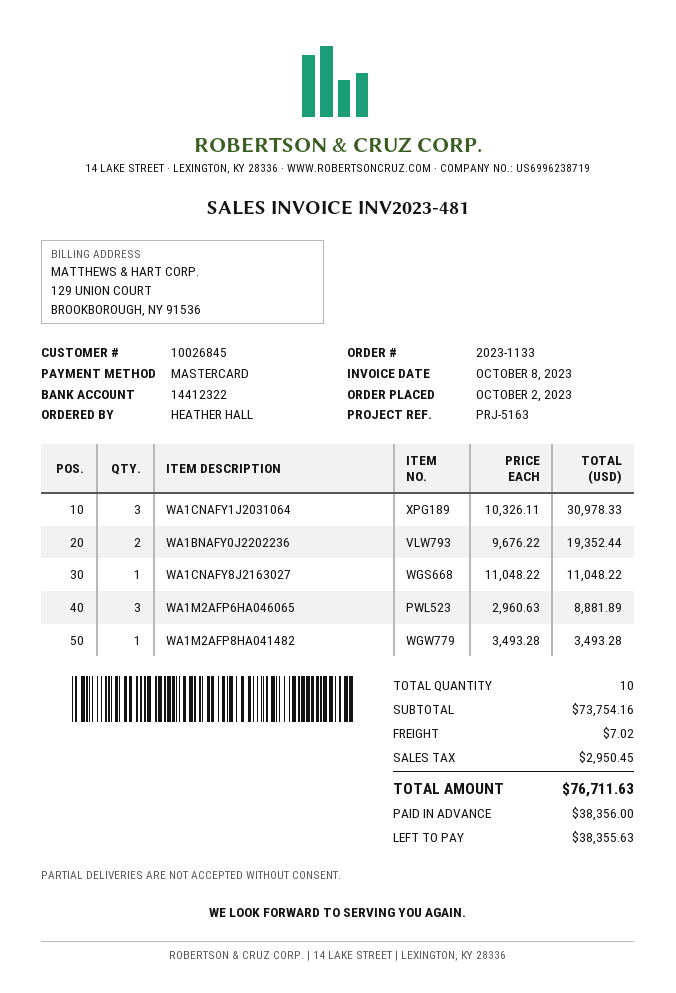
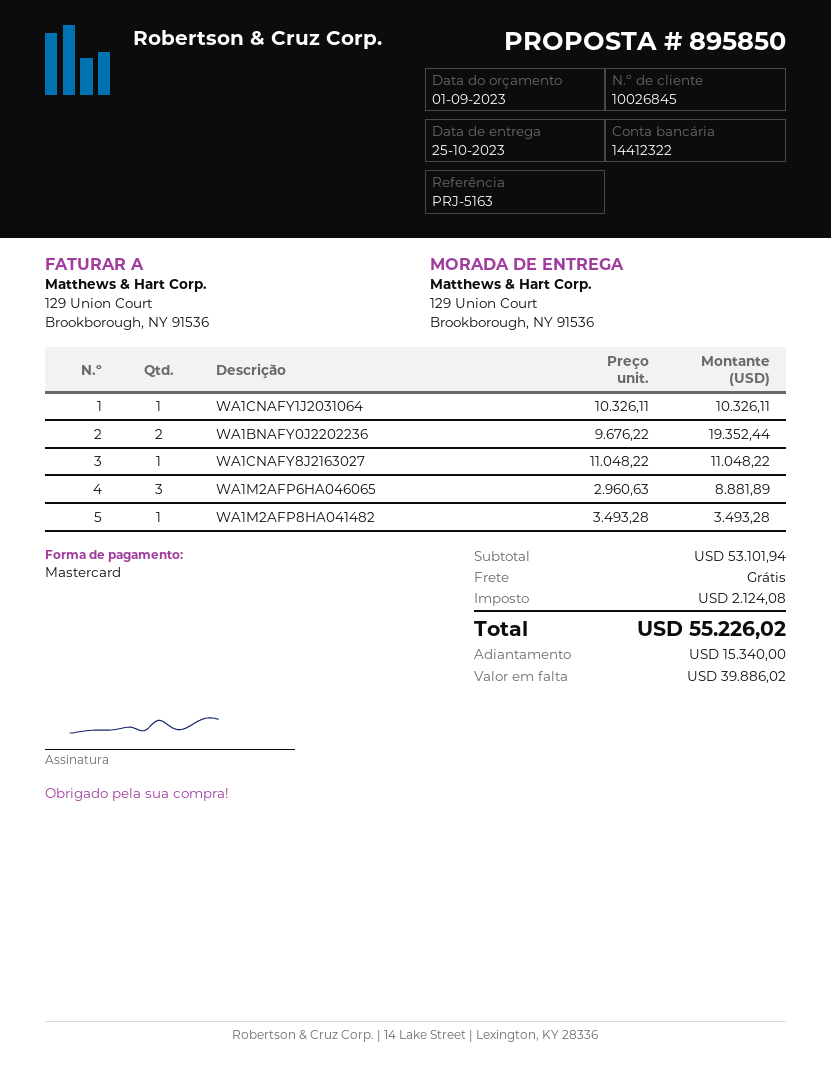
WA1CNAFY1J2031064: 3 x 10326.11 = 30978.33 -> 1 x 10326.11 = 10326.11
subtotal: 73754.16 -> 53101.94
shipping: 7.02 -> 0.00
tax: 2950.45 -> 2124.08
total: 76711.63 -> 55226.02
deposit: 38356.00 -> 15340.00
balance: 38355.63 -> 39886.02

